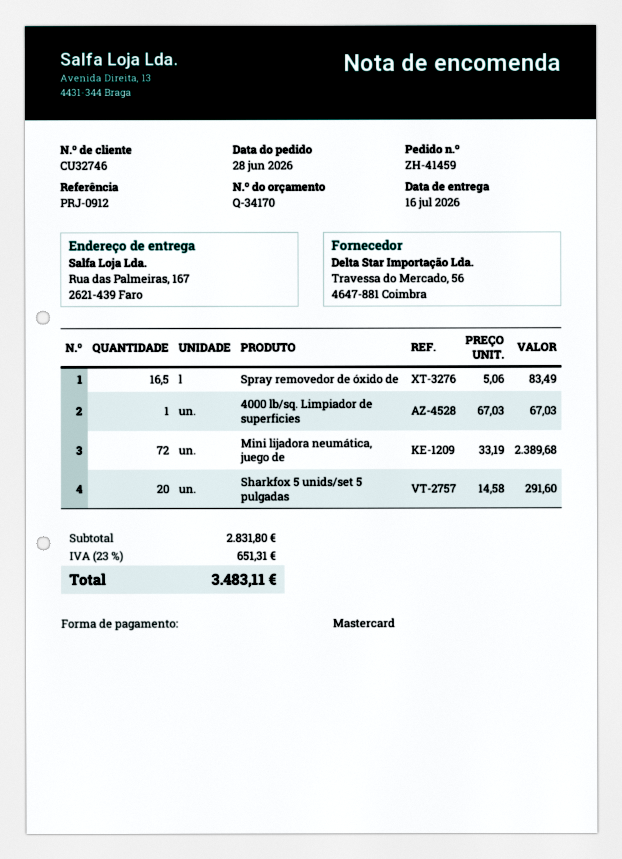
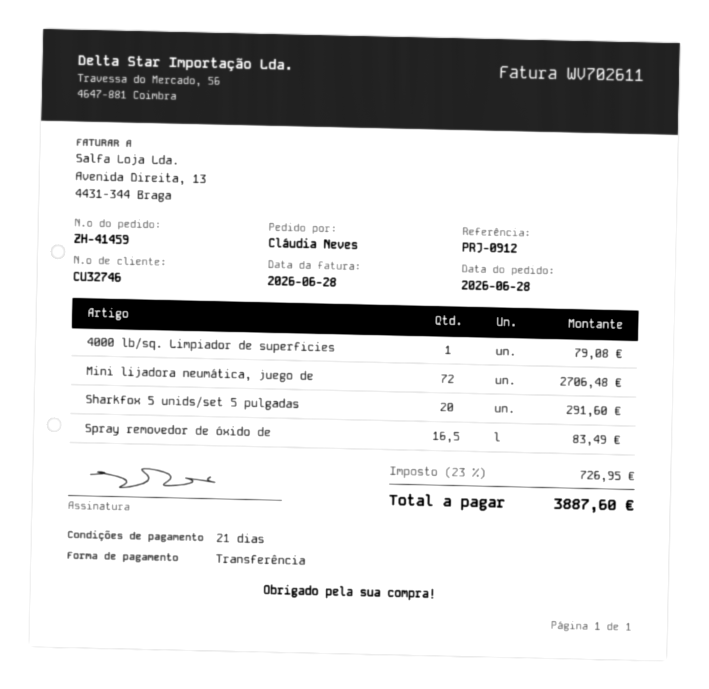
payment method: Mastercard -> bank transfer
4000 lb/sq. Limpiador de superficies: 1 for 67.03 -> 1 for 79.08
Mini lijadora neumática, juego de: 72 for 2389.68 -> 72 for 2706.48
tax: 23% = 651.31 -> 23% = 726.95
total: 3483.11 -> 3887.60

